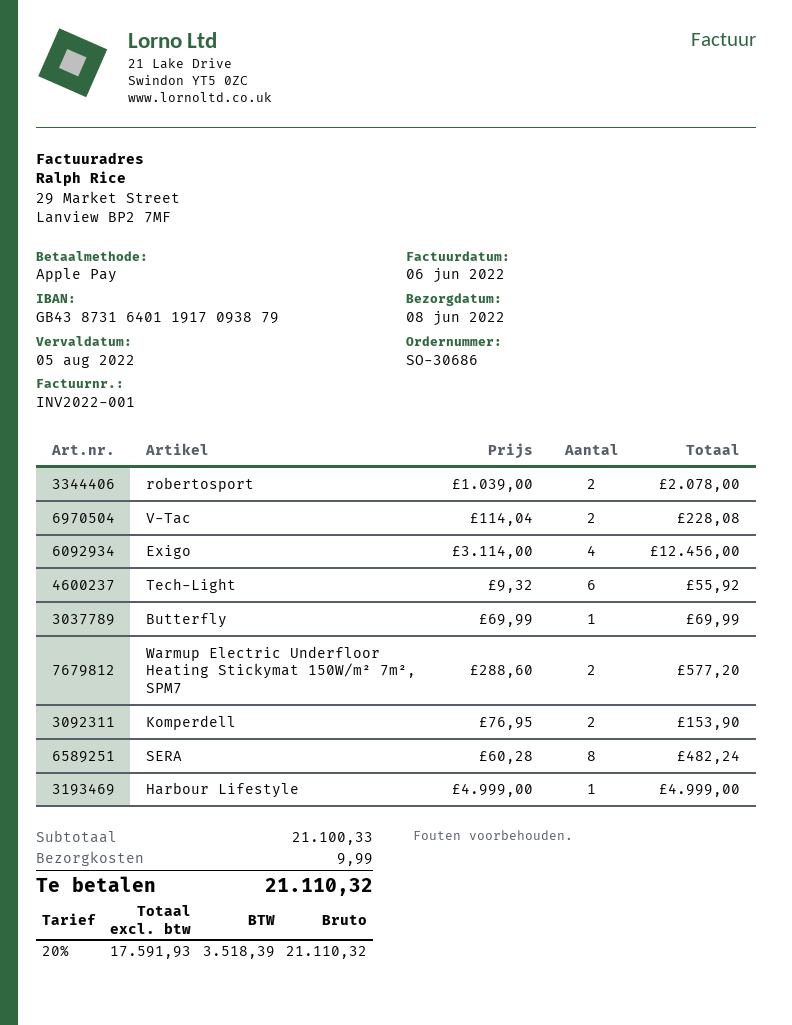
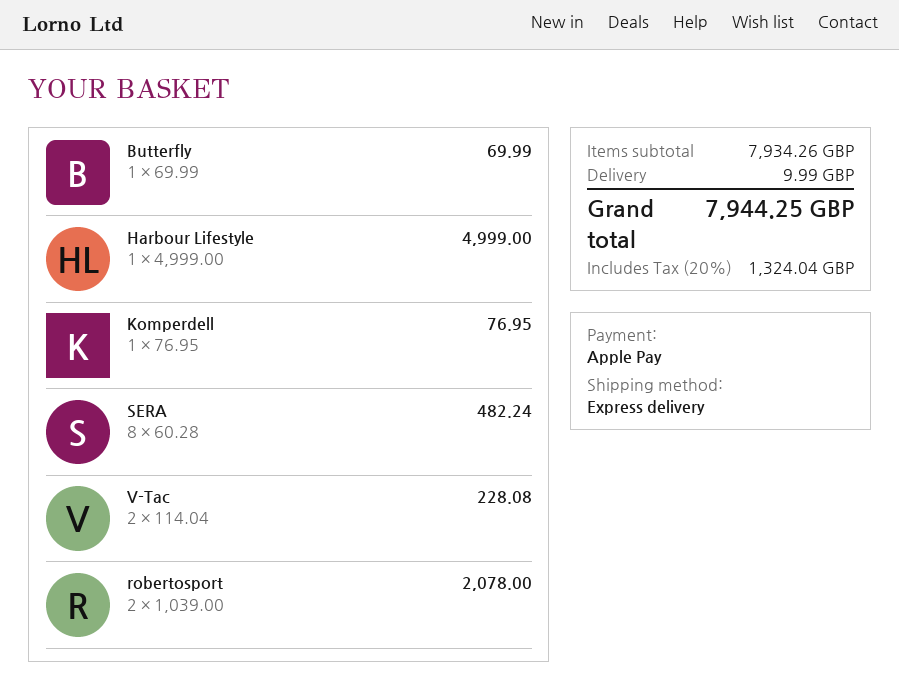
Exigo: 4 x 3114.00 = 12456.00 -> none
Tech-Light: 6 x 9.32 = 55.92 -> none
Warmup Electric Underfloor Heating Stickymat 150W/m² 7m², SPM7: 2 x 288.60 = 577.20 -> none
Komperdell: 2 x 76.95 = 153.90 -> 1 x 76.95 = 76.95
subtotal: 21100.33 -> 7934.26
tax: 20% = 3518.39 -> 20% = 1324.04
total: 21110.32 -> 7944.25

